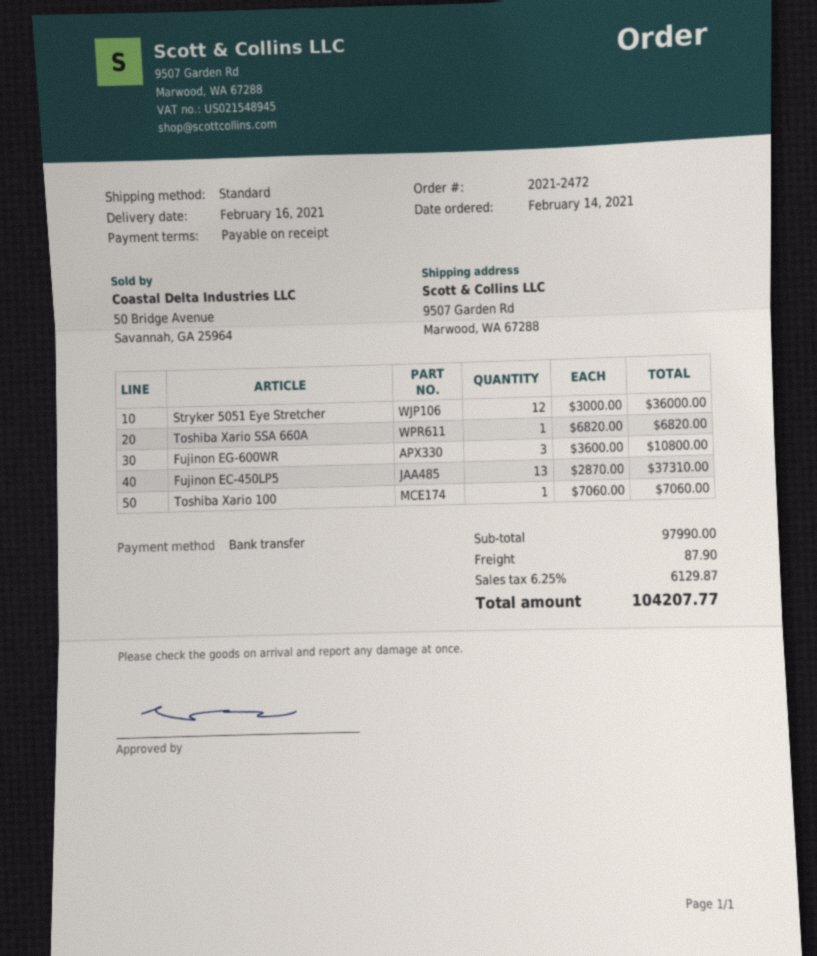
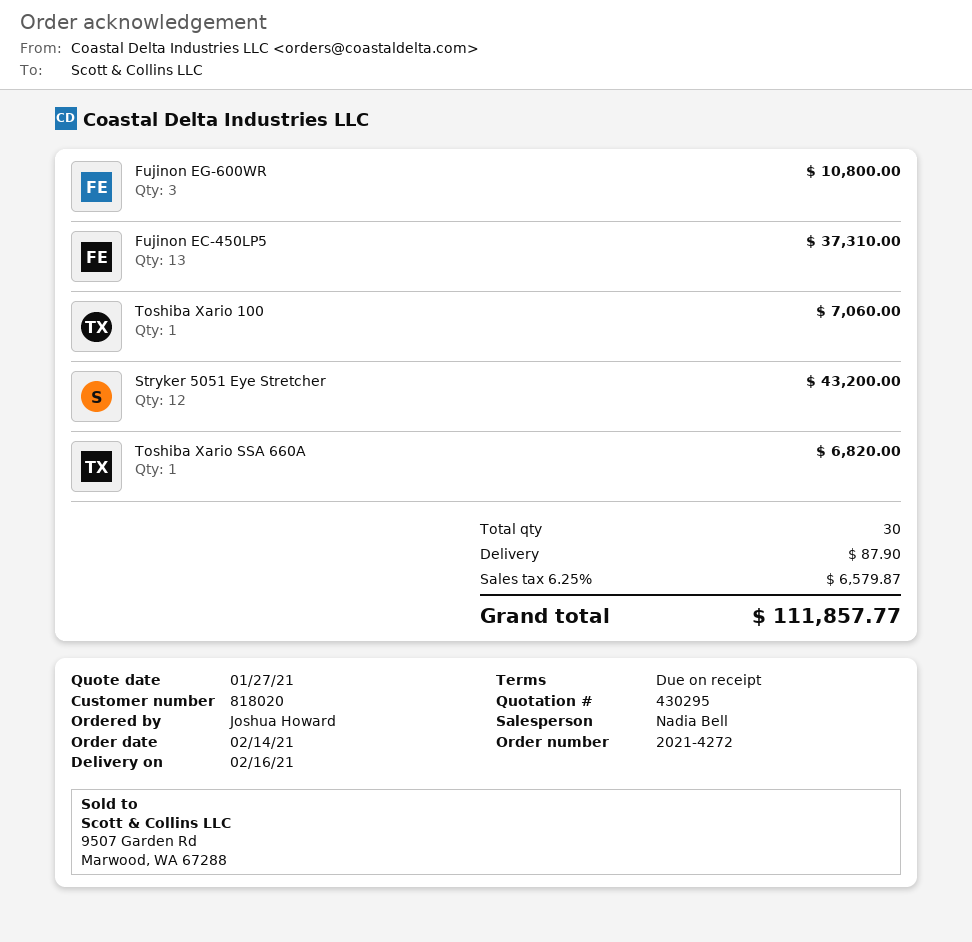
order number: 2021-2472 -> 2021-4272
Stryker 5051 Eye Stretcher: 12 for 36000.00 -> 12 for 43200.00
tax: 6.25% = 6129.87 -> 6.25% = 6579.87
total: 104207.77 -> 111857.77

